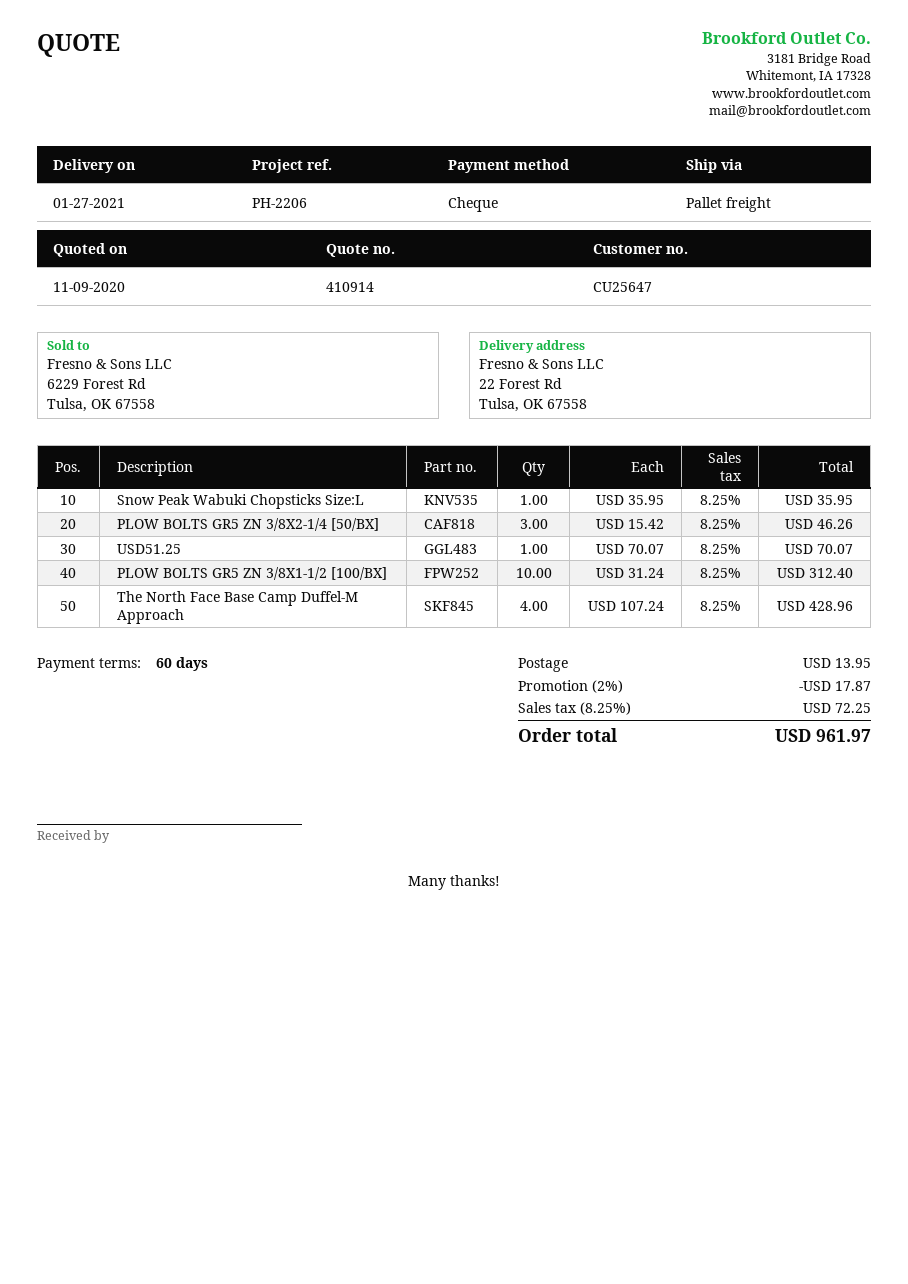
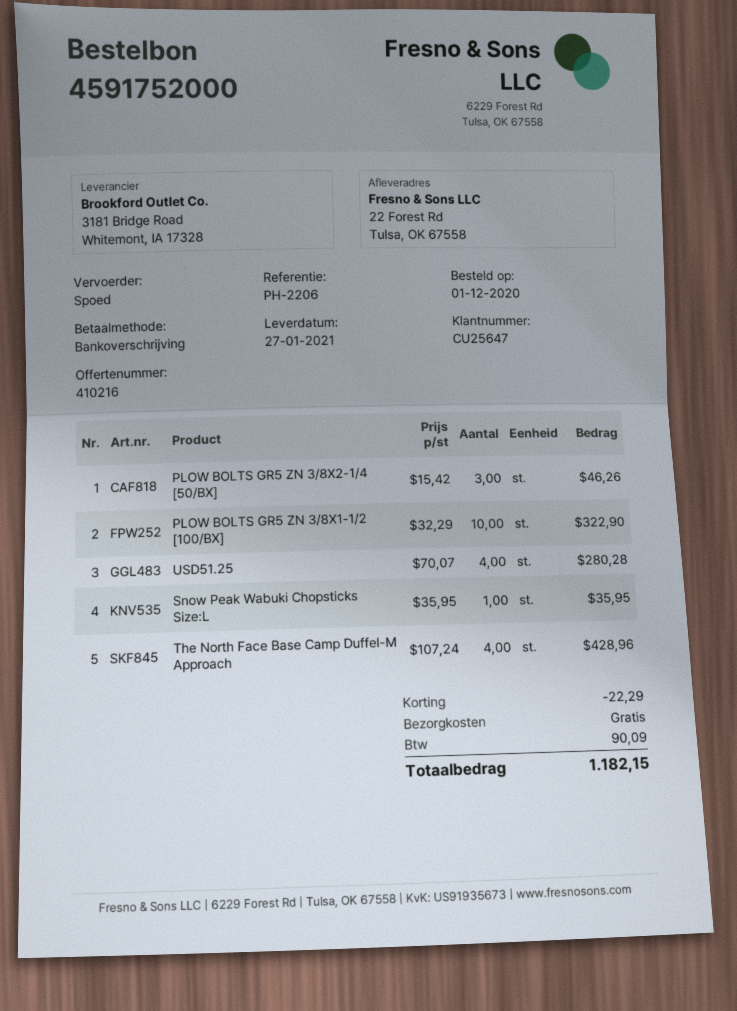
quote number: 410914 -> 410216
payment method: cheque -> bank transfer
shipping method: pallet freight -> express
USD51.25: 1 x 70.07 = 70.07 -> 4 x 70.07 = 280.28
PLOW BOLTS GR5 ZN 3/8X1-1/2 [100/BX]: 10 x 31.24 = 312.40 -> 10 x 32.29 = 322.90
discount: 17.87 -> 22.29
shipping: 13.95 -> 0.00
tax: 72.25 -> 90.09
total: 961.97 -> 1182.15

